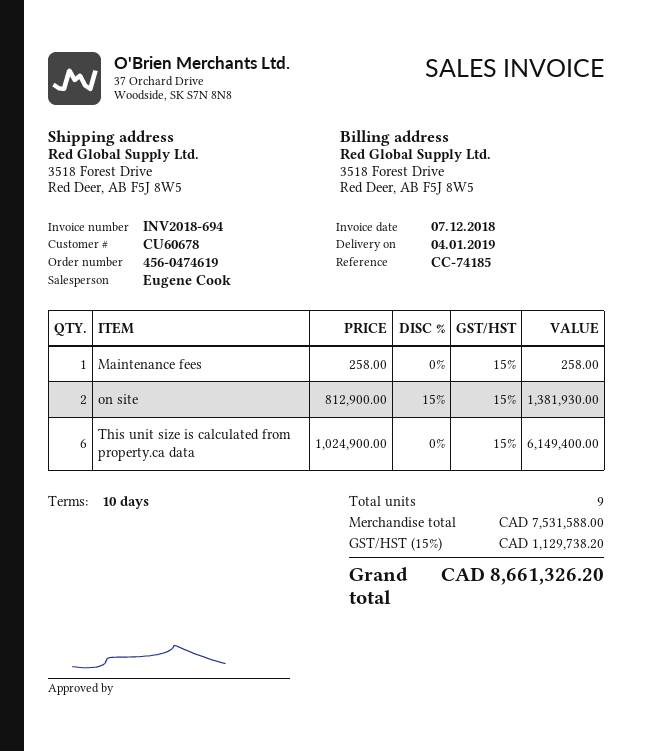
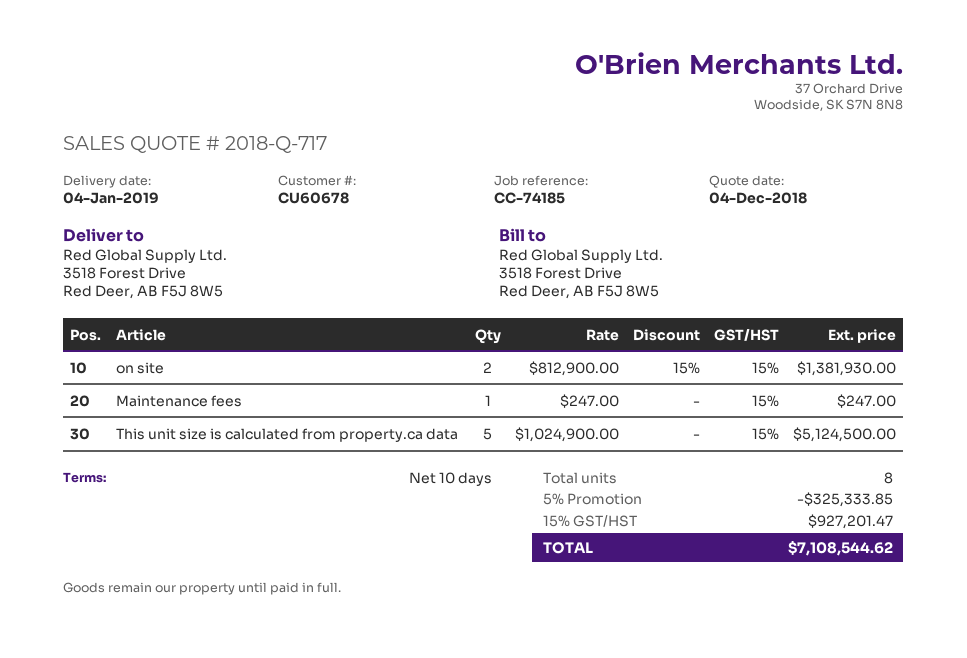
Maintenance fees: 1 x 258.00 = 258.00 -> 1 x 247.00 = 247.00
This unit size is calculated from property.ca data: 6 x 1024900.00 = 6149400.00 -> 5 x 1024900.00 = 5124500.00
total quantity: 9 -> 8
discount: none -> 5% = 325333.85
tax: 15% = 1129738.20 -> 15% = 927201.47
total: 8661326.20 -> 7108544.62

